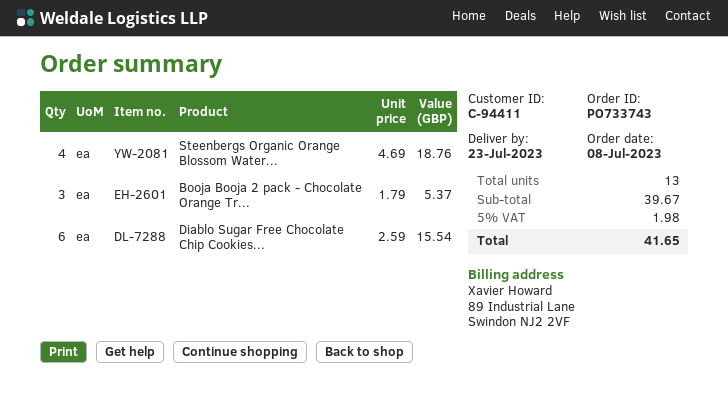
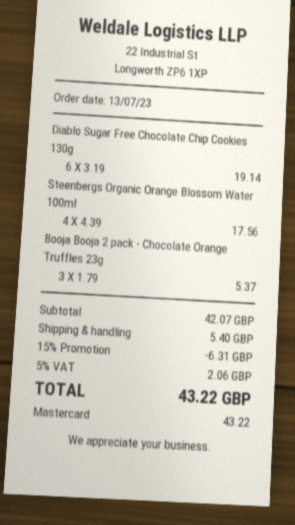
order date: 2023-07-08 -> 2023-07-13
Steenbergs Organic Orange Blossom Water...: 4 x 4.69 = 18.76 -> 4 x 4.39 = 17.56
Diablo Sugar Free Chocolate Chip Cookies...: 6 x 2.59 = 15.54 -> 6 x 3.19 = 19.14
subtotal: 39.67 -> 42.07
discount: none -> 15% = 6.31
shipping: none -> 5.40
tax: 5% = 1.98 -> 5% = 2.06
total: 41.65 -> 43.22

